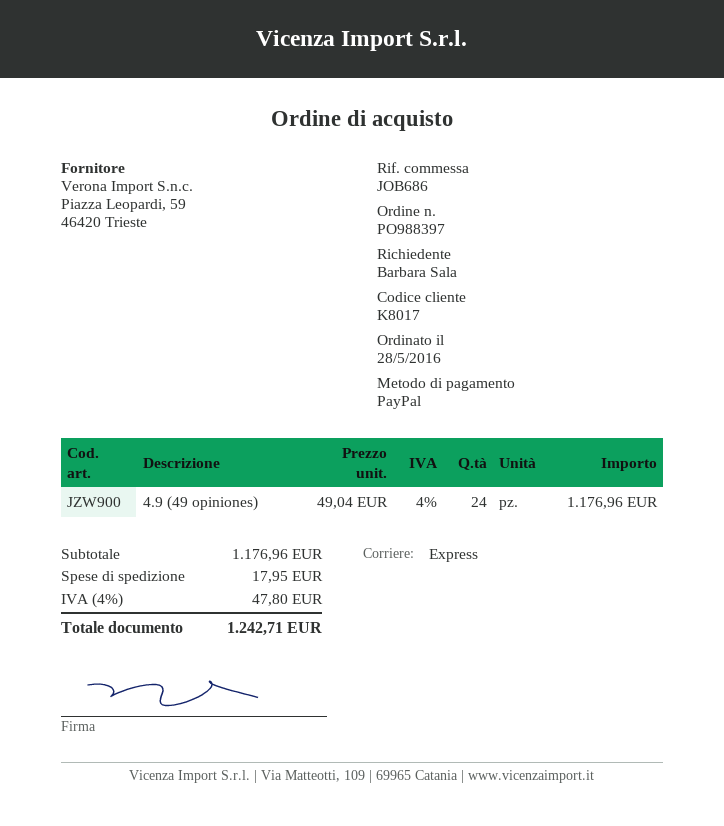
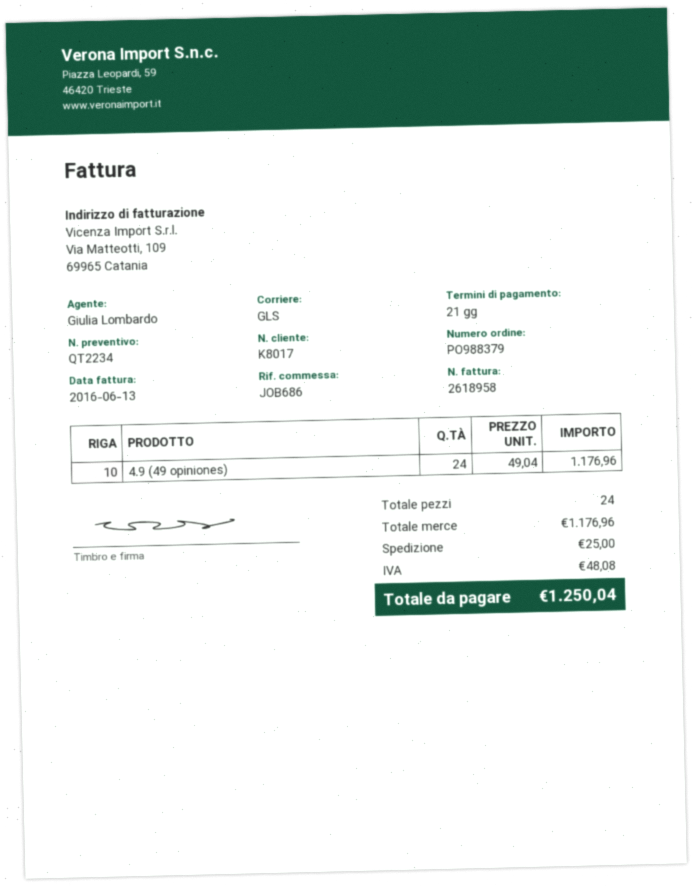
order number: PO988397 -> PO988379
shipping method: express -> GLS
shipping: 17.95 -> 25.00
tax: 47.80 -> 48.08
total: 1242.71 -> 1250.04

